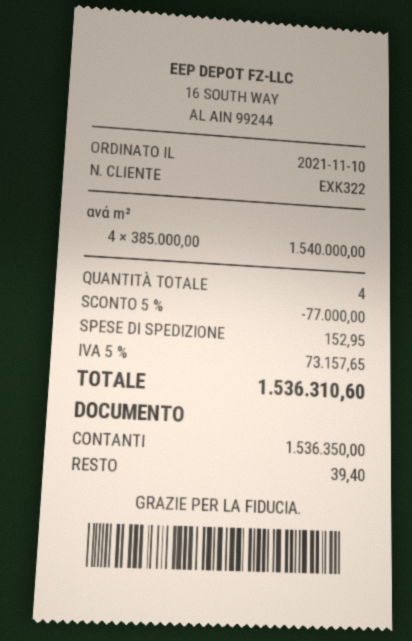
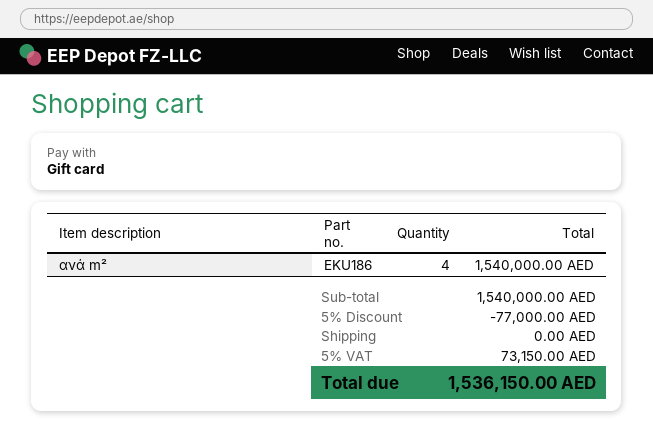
payment method: cash -> gift card
shipping: 152.95 -> 0.00
tax: 5% = 73157.65 -> 5% = 73150.00
total: 1536310.60 -> 1536150.00

